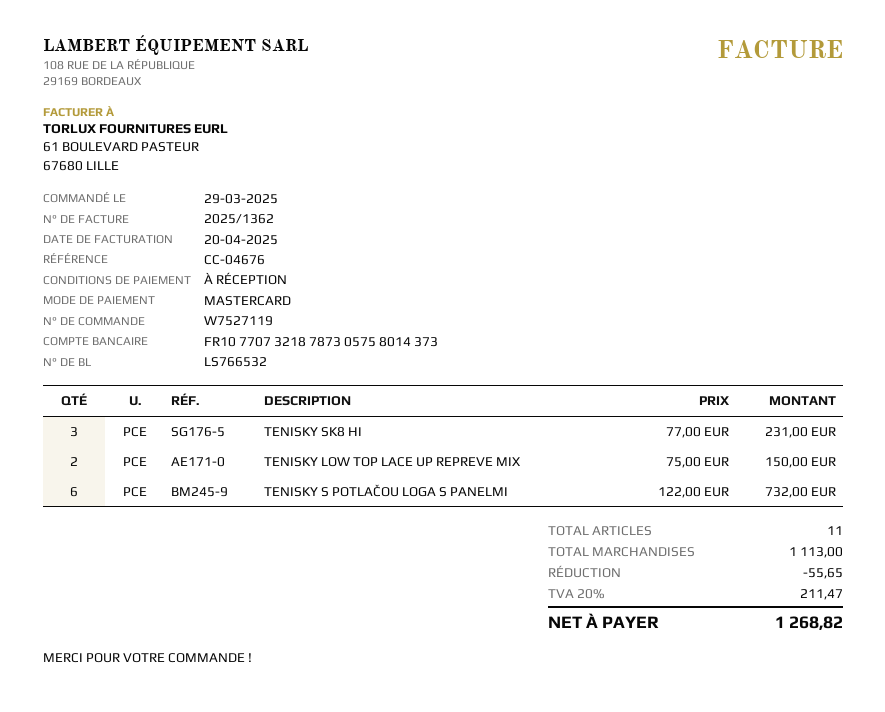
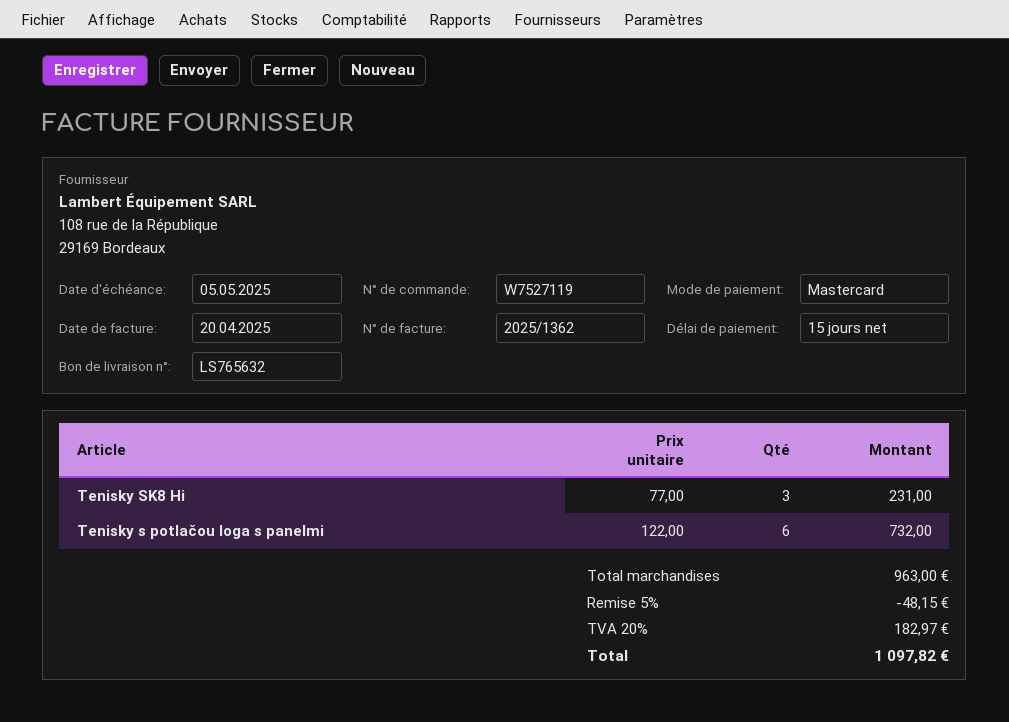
delivery note number: LS766532 -> LS765632
payment terms: on receipt -> 15 days
TENISKY LOW TOP LACE UP REPREVE MIX: 2 x 75.00 = 150.00 -> none
subtotal: 1113.00 -> 963.00
discount: 55.65 -> 48.15
tax: 20% = 211.47 -> 20% = 182.97
total: 1268.82 -> 1097.82

